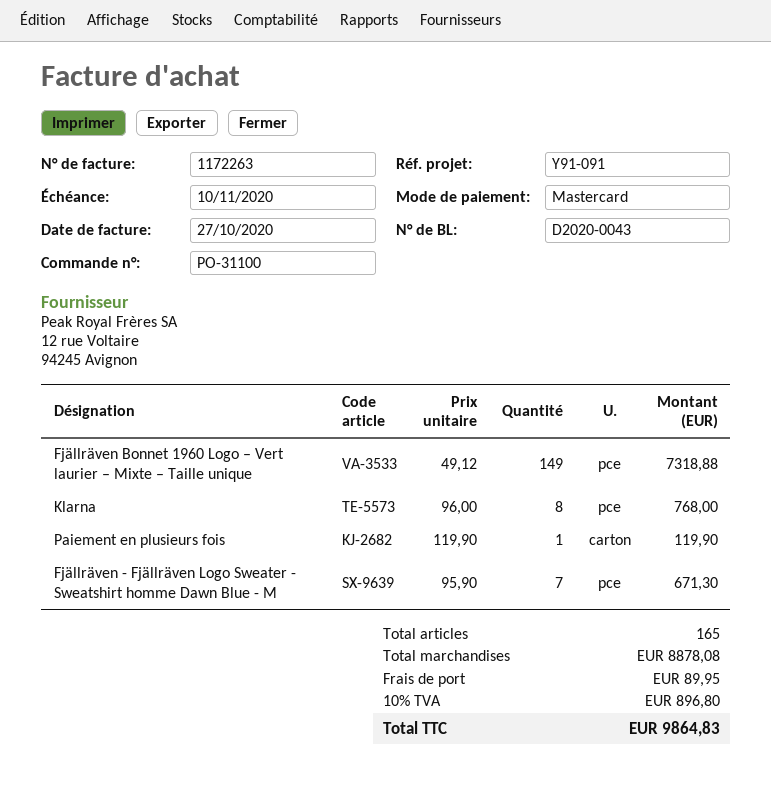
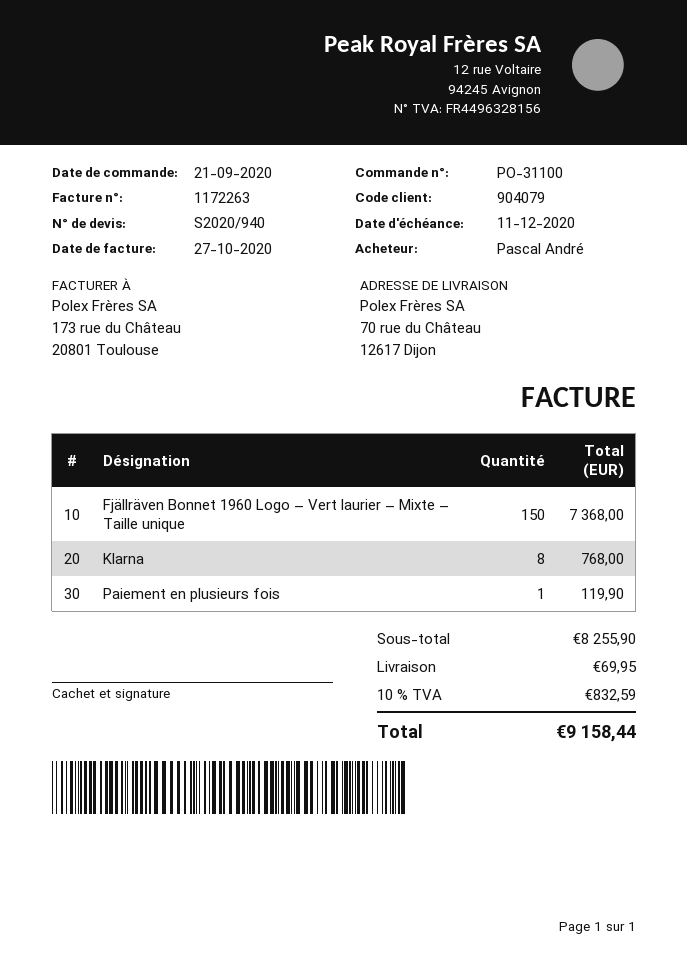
due date: 2020-11-10 -> 2020-12-11
Fjällräven Bonnet 1960 Logo – Vert laurier – Mixte – Taille unique: 149 for 7318.88 -> 150 for 7368.00
Fjällräven - Fjällräven Logo Sweater - Sweatshirt homme Dawn Blue - M: 7 for 671.30 -> none
subtotal: 8878.08 -> 8255.90
shipping: 89.95 -> 69.95
tax: 10% = 896.80 -> 10% = 832.59
total: 9864.83 -> 9158.44

